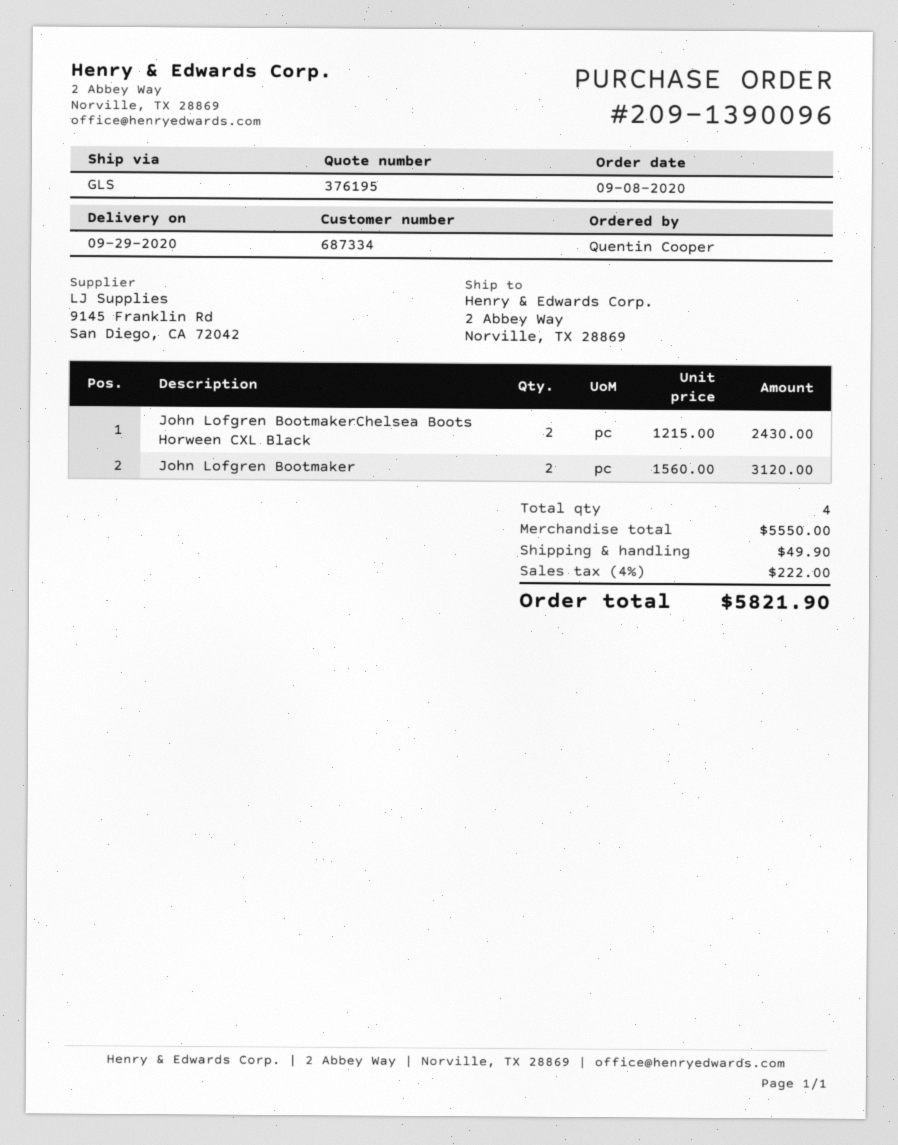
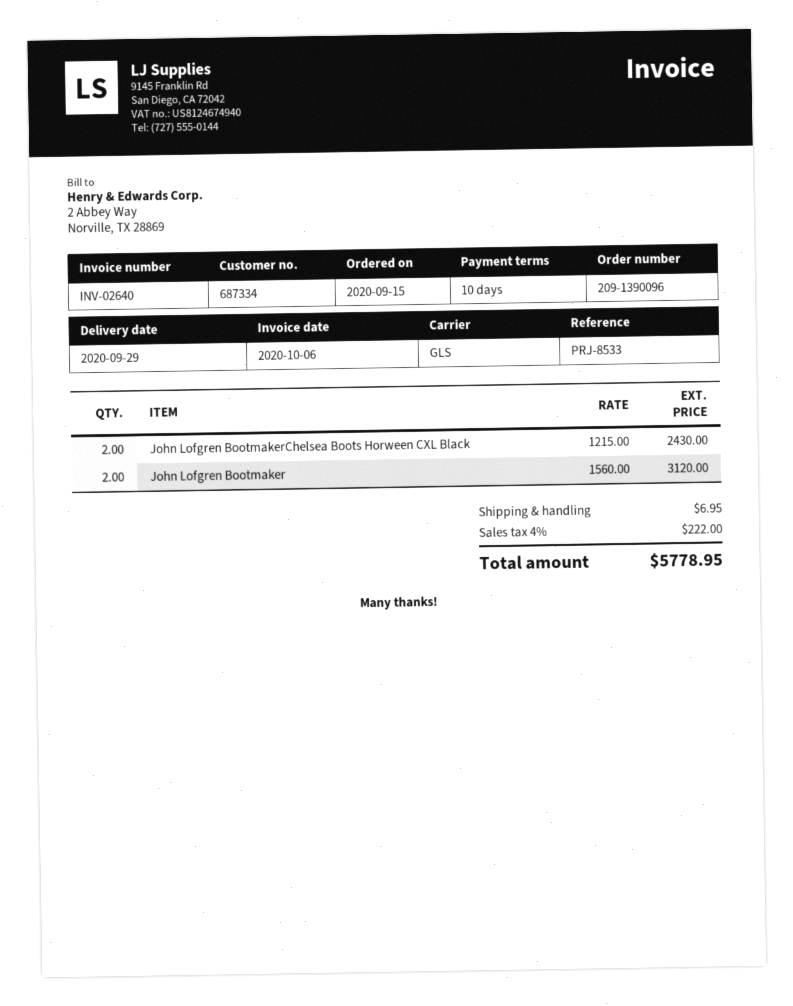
order date: 2020-09-08 -> 2020-09-15
shipping: 49.90 -> 6.95
total: 5821.90 -> 5778.95

